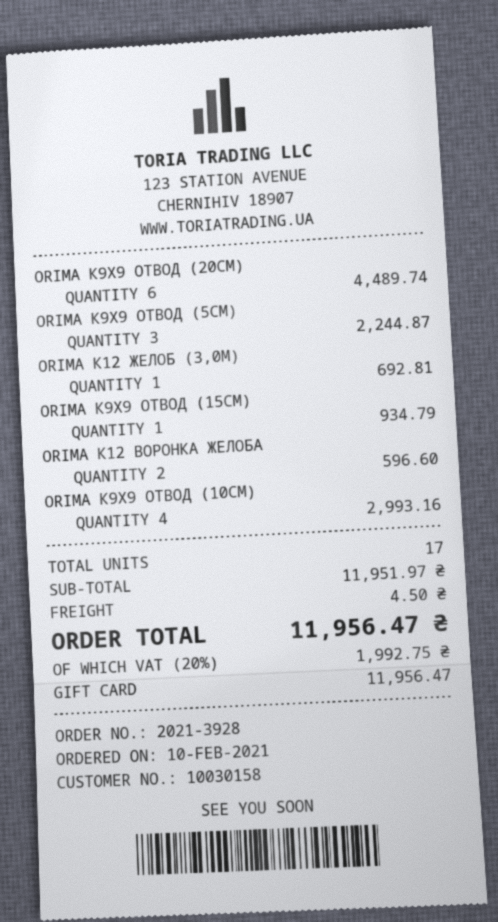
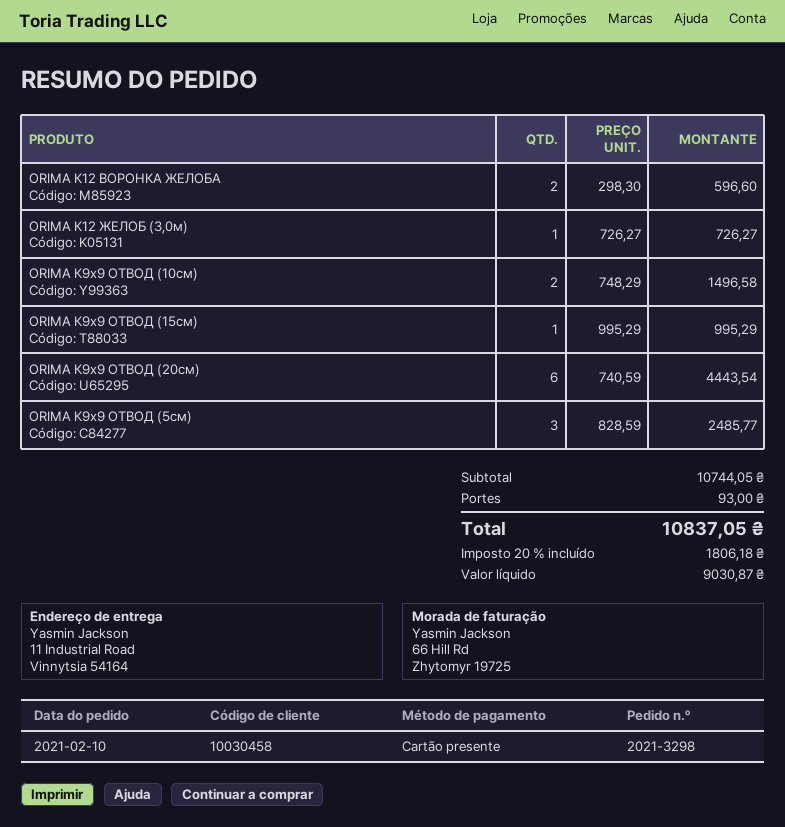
order number: 2021-3928 -> 2021-3298
customer number: 10030158 -> 10030458
ORIMA К9Х9 ОТВОД (20СМ): 6 for 4489.74 -> 6 for 4443.54
ORIMA К9Х9 ОТВОД (5СМ): 3 for 2244.87 -> 3 for 2485.77
ORIMA К12 ЖЕЛОБ (3,0М): 1 for 692.81 -> 1 for 726.27
ORIMA К9Х9 ОТВОД (15СМ): 1 for 934.79 -> 1 for 995.29
ORIMA К9Х9 ОТВОД (10СМ): 4 for 2993.16 -> 2 for 1496.58
subtotal: 11951.97 -> 10744.05
shipping: 4.50 -> 93.00
tax: 20% = 1992.75 -> 20% = 1806.18
total: 11956.47 -> 10837.05

